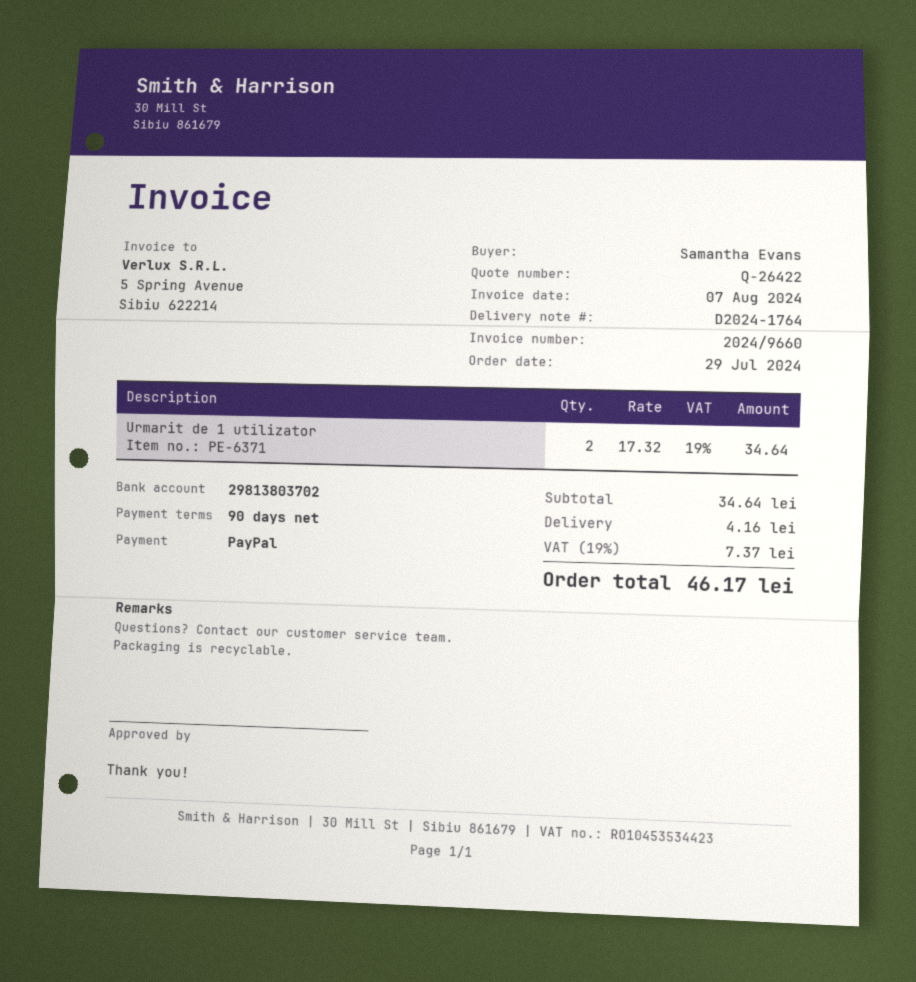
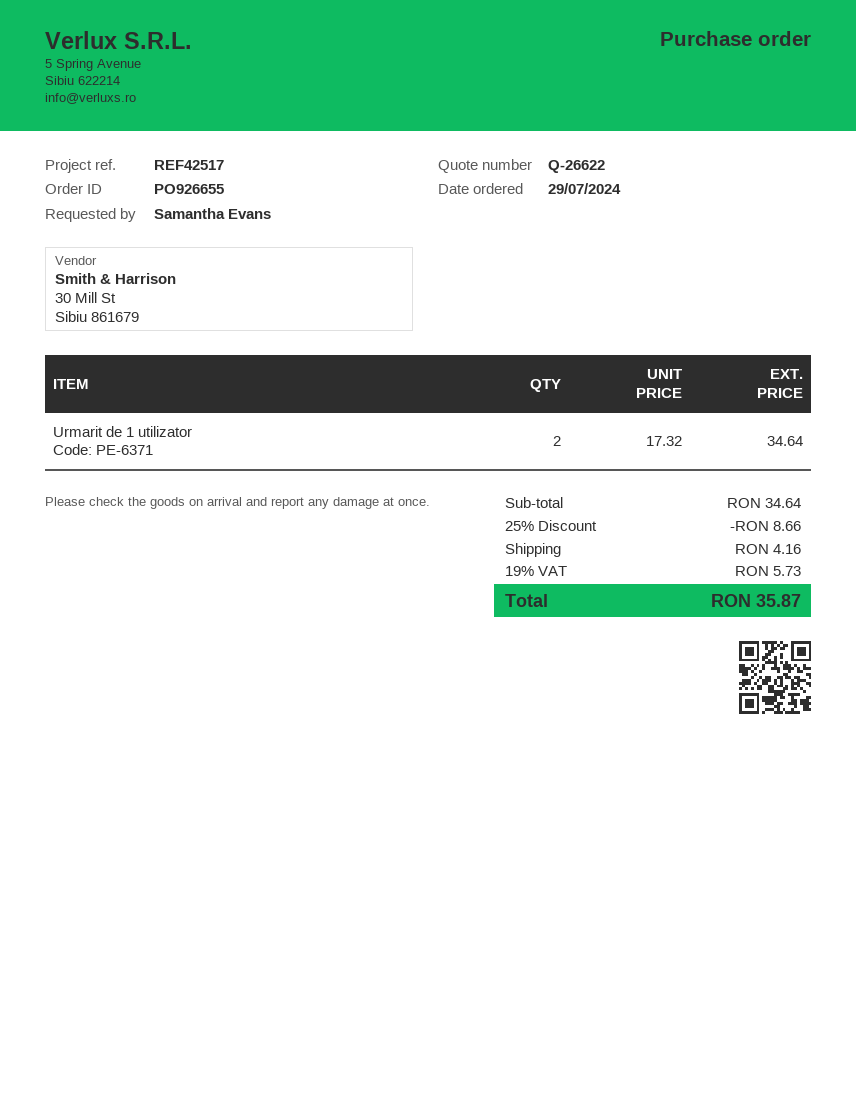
quote number: Q-26422 -> Q-26622
discount: none -> 25% = 8.66
tax: 19% = 7.37 -> 19% = 5.73
total: 46.17 -> 35.87

